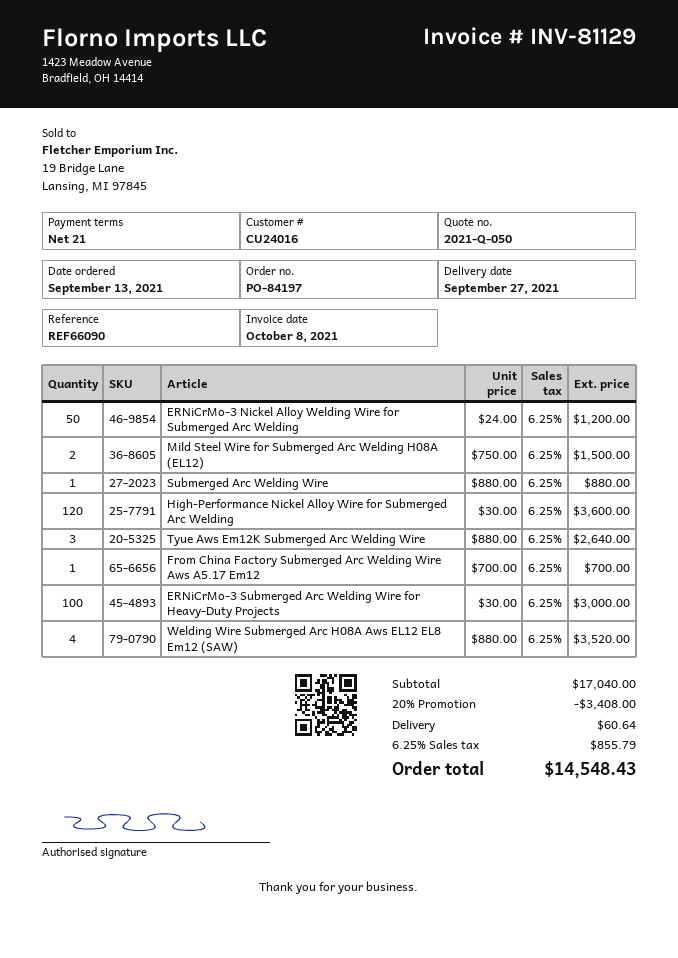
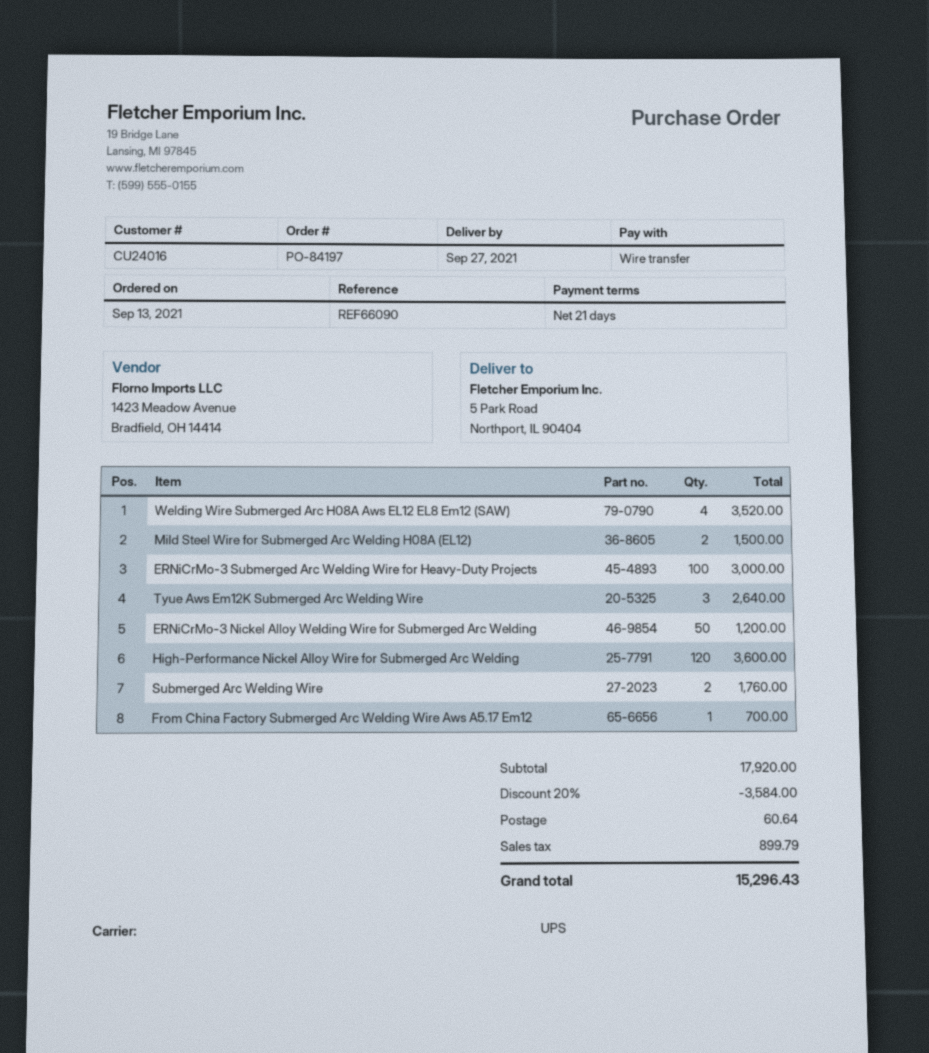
Submerged Arc Welding Wire: 1 for 880.00 -> 2 for 1760.00
subtotal: 17040.00 -> 17920.00
discount: 20% = 3408.00 -> 20% = 3584.00
tax: 855.79 -> 899.79
total: 14548.43 -> 15296.43

